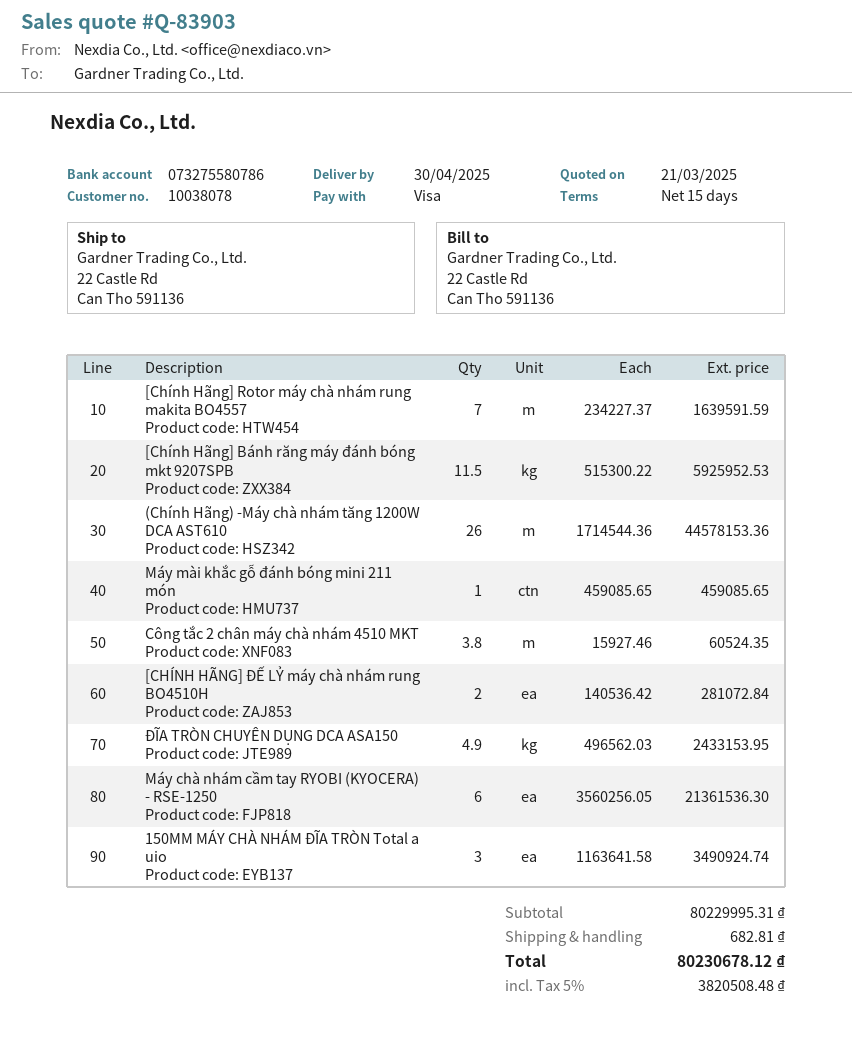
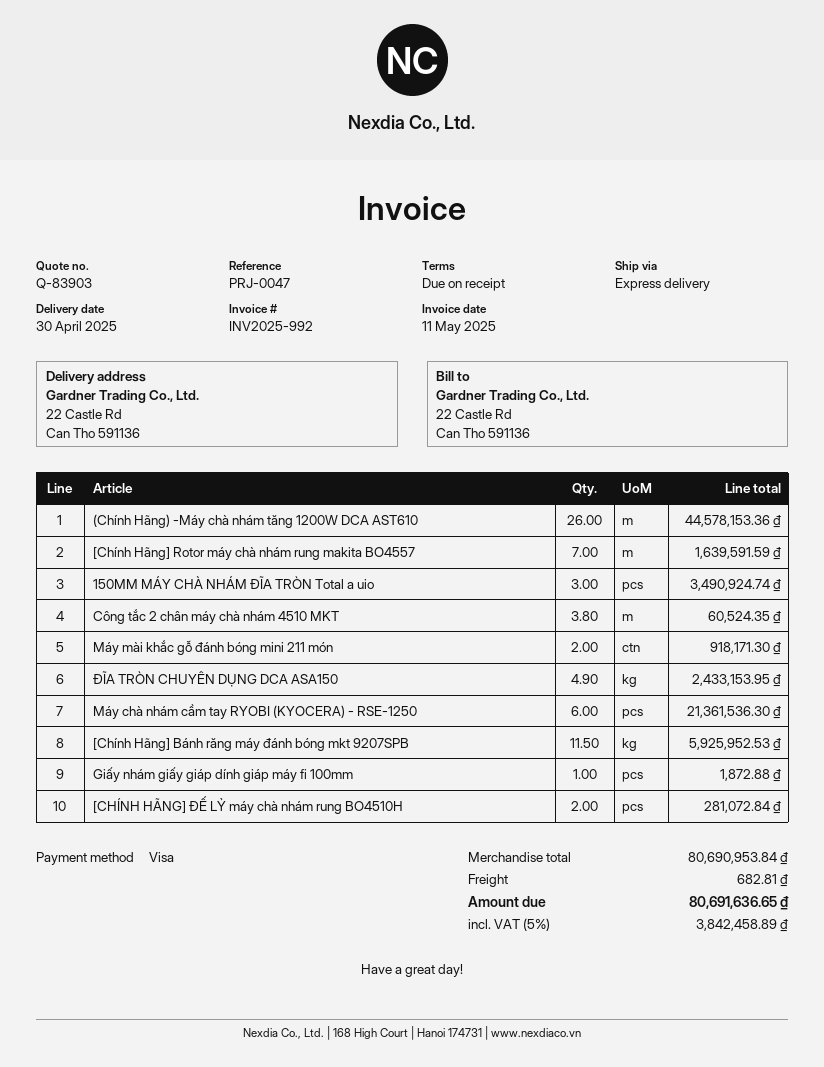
payment terms: 15 days -> on receipt
Máy mài khắc gỗ đánh bóng mini 211 món: 1 for 459085.65 -> 2 for 918171.30
Giấy nhám giấy giáp dính giáp máy fi 100mm: none -> 1 for 1872.88
subtotal: 80229995.31 -> 80690953.84
tax: 5% = 3820508.48 -> 5% = 3842458.89
total: 80230678.12 -> 80691636.65

